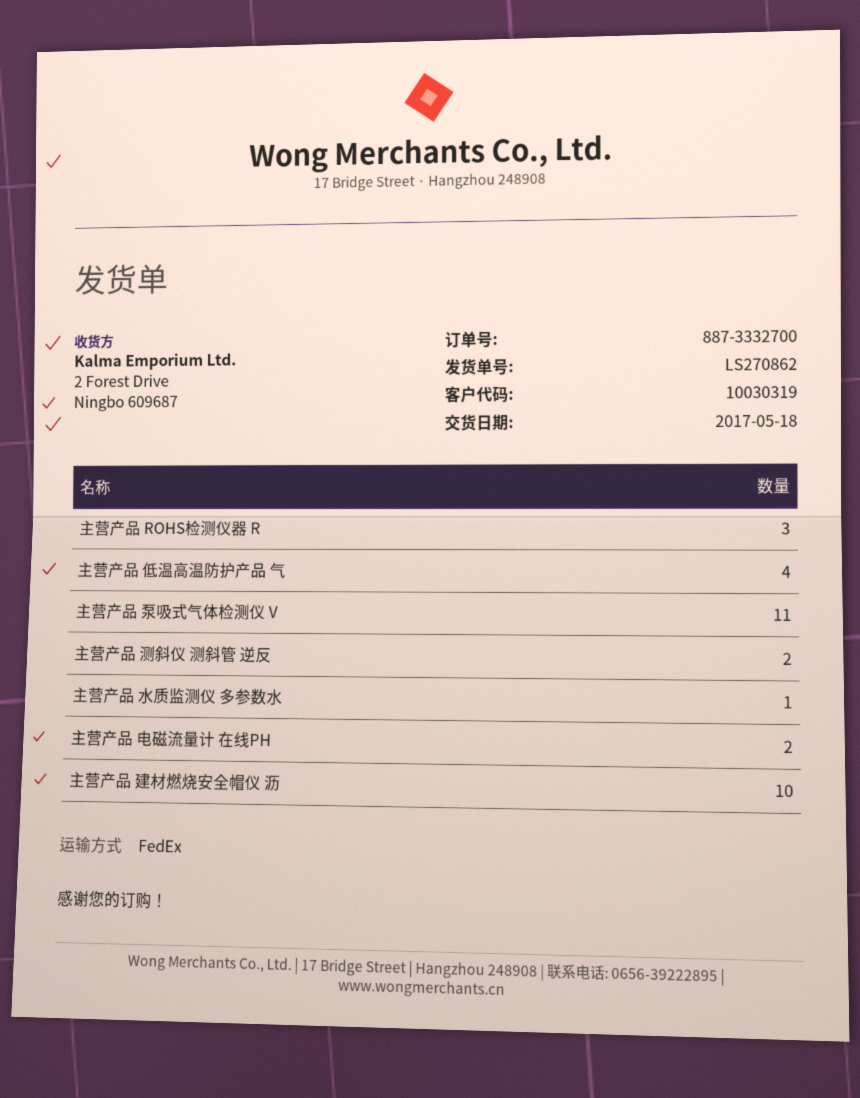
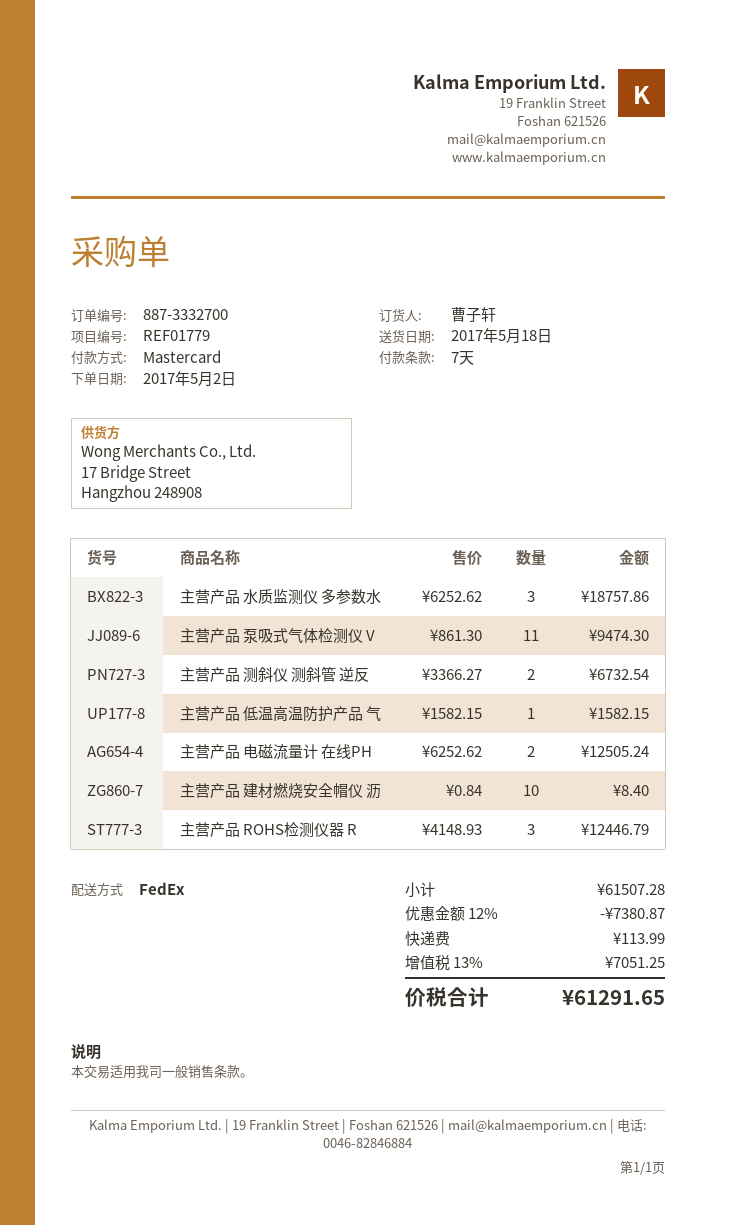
主营产品 低温高温防护产品 气: 4 -> 1
主营产品 水质监测仪 多参数水: 1 -> 3

